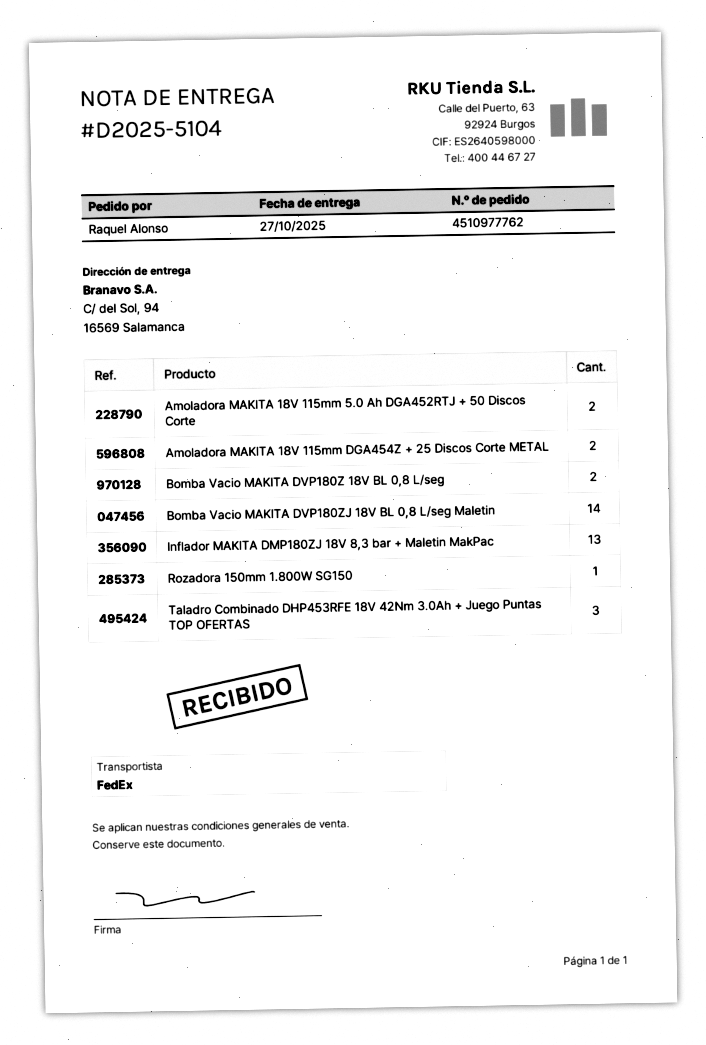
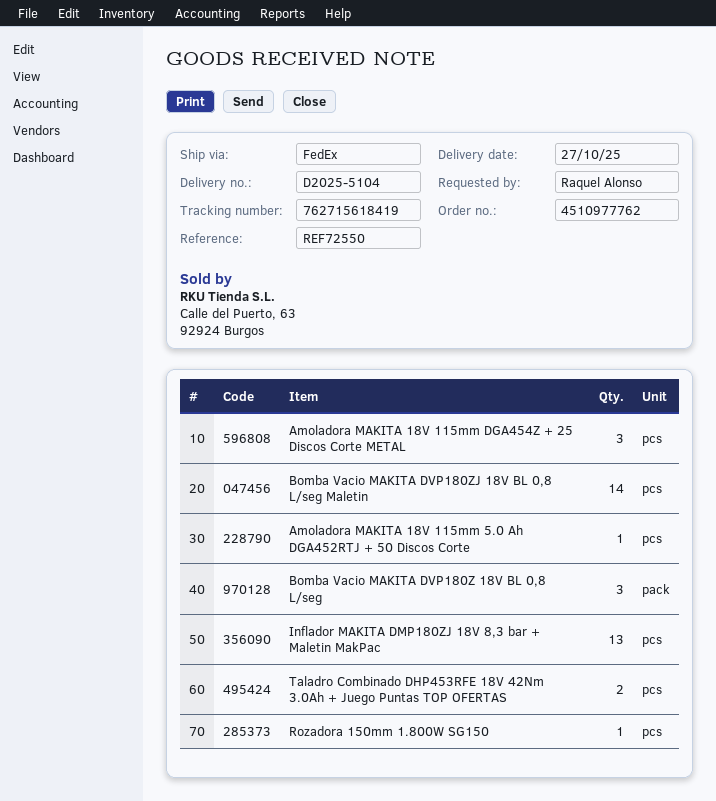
Amoladora MAKITA 18V 115mm 5.0 Ah DGA452RTJ + 50 Discos Corte: 2 -> 1
Amoladora MAKITA 18V 115mm DGA454Z + 25 Discos Corte METAL: 2 -> 3
Bomba Vacio MAKITA DVP180Z 18V BL 0,8 L/seg: 2 -> 3
Taladro Combinado DHP453RFE 18V 42Nm 3.0Ah + Juego Puntas TOP OFERTAS: 3 -> 2

